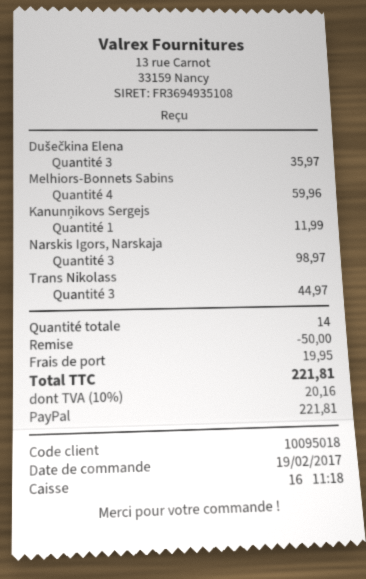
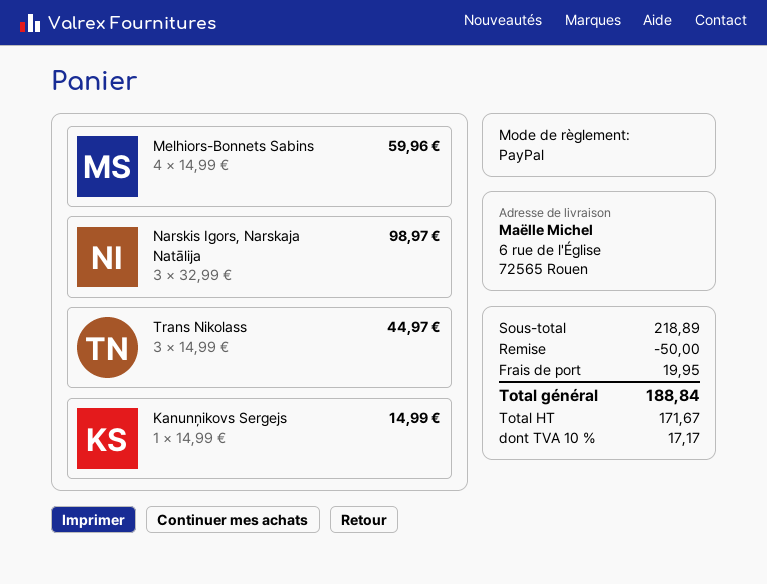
Dušečkina Elena: 3 for 35.97 -> none
Kanunņikovs Sergejs: 1 for 11.99 -> 1 for 14.99
tax: 10% = 20.16 -> 10% = 17.17
total: 221.81 -> 188.84

